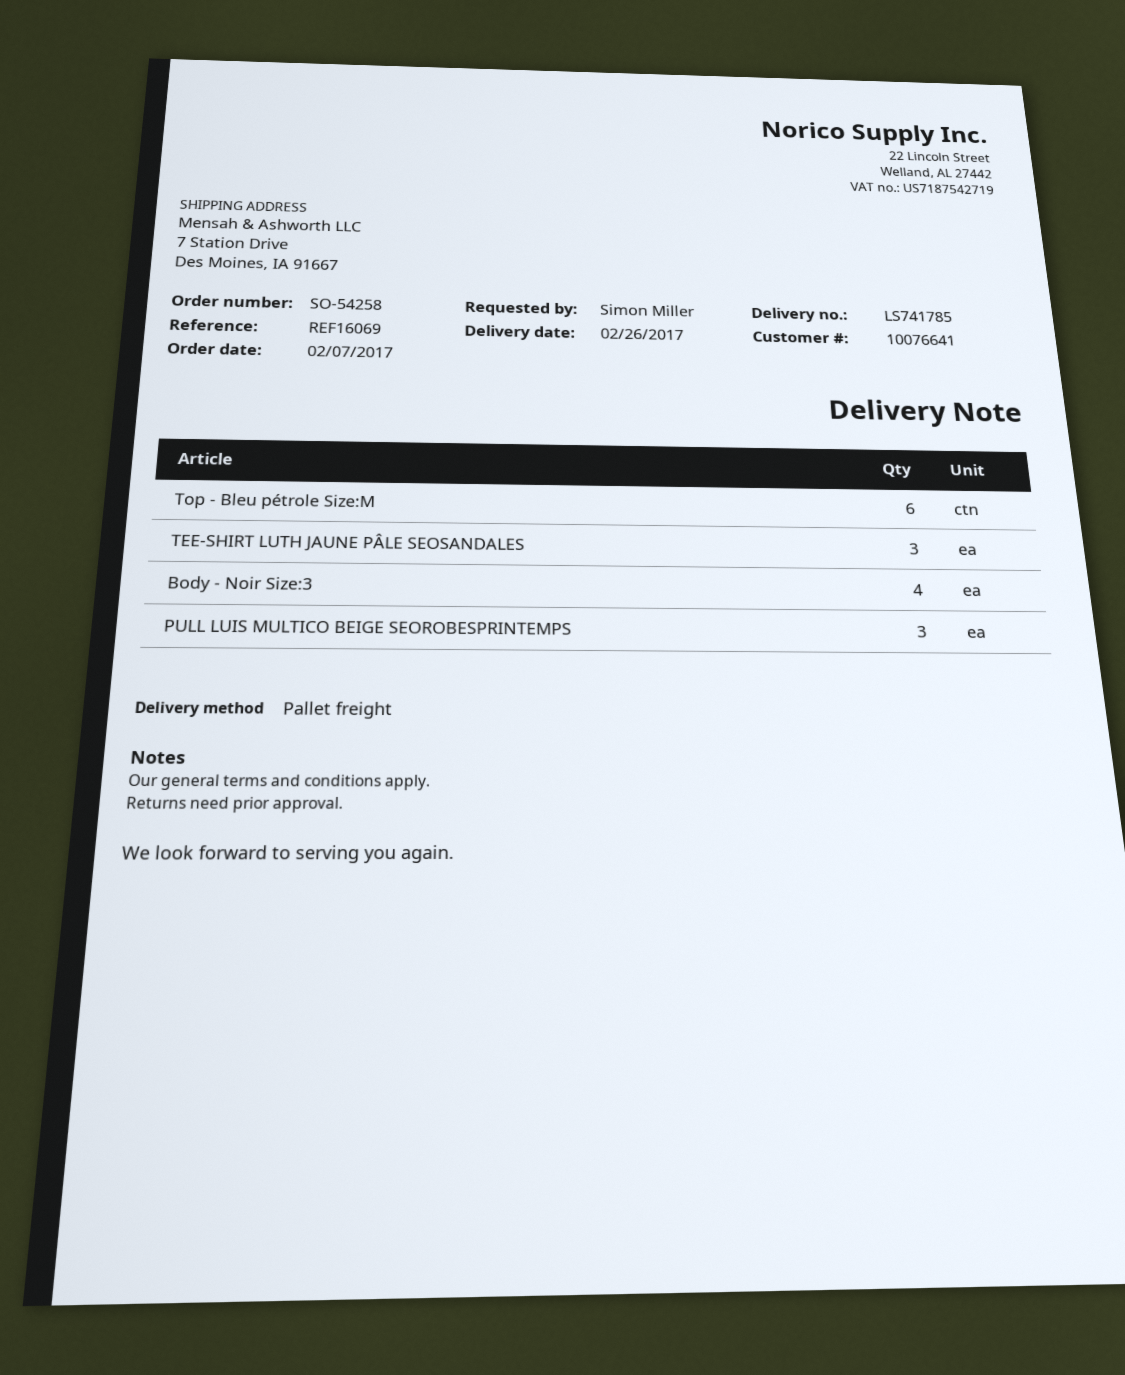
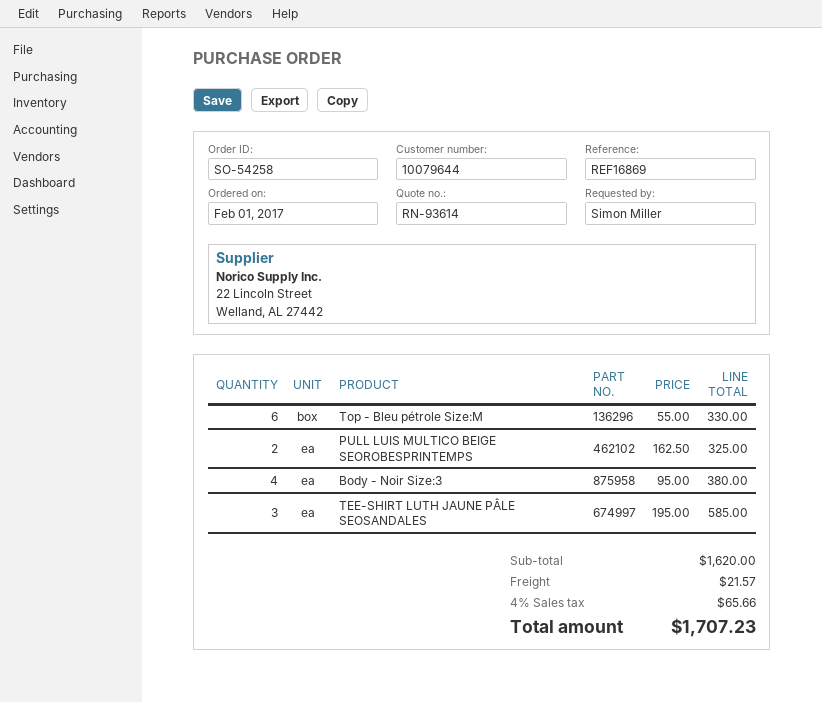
order date: 2017-02-07 -> 2017-02-01
customer number: 10076641 -> 10079644
reference: REF16069 -> REF16869
PULL LUIS MULTICO BEIGE SEOROBESPRINTEMPS: 3 -> 2

